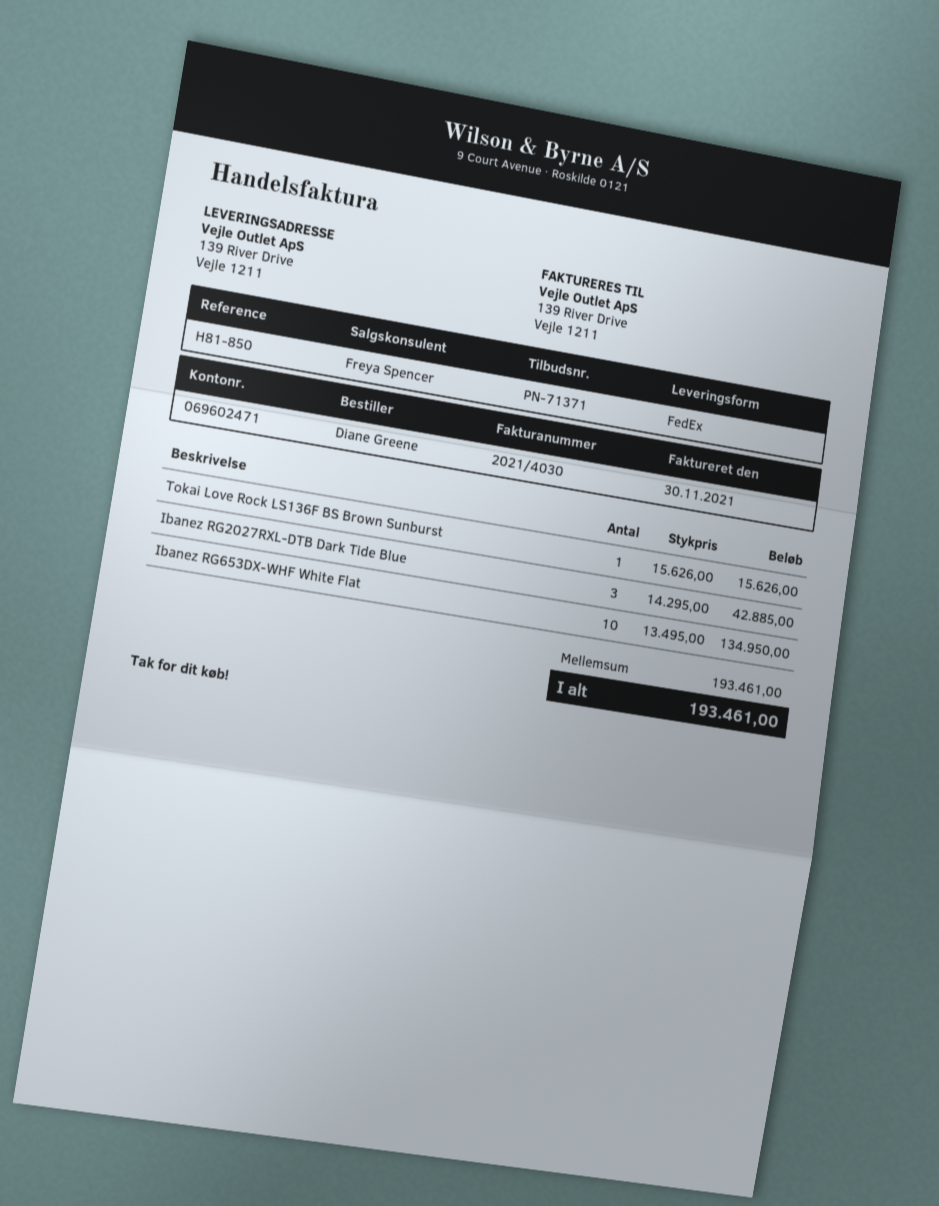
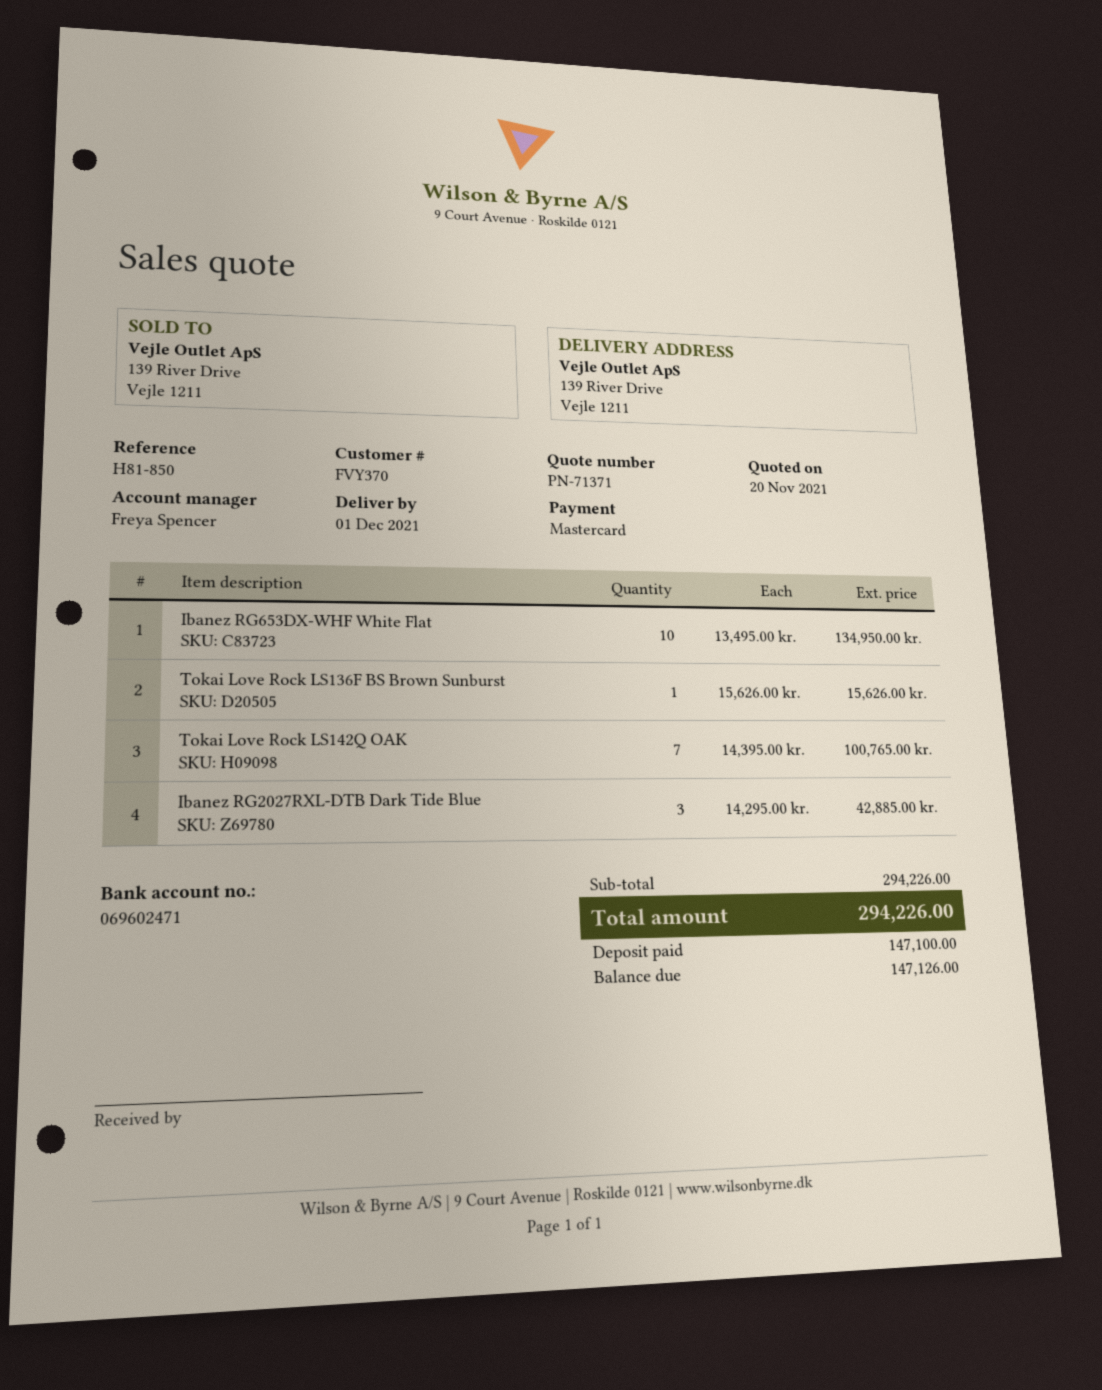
Tokai Love Rock LS142Q OAK: none -> 7 x 14395.00 = 100765.00
subtotal: 193461.00 -> 294226.00
total: 193461.00 -> 294226.00

